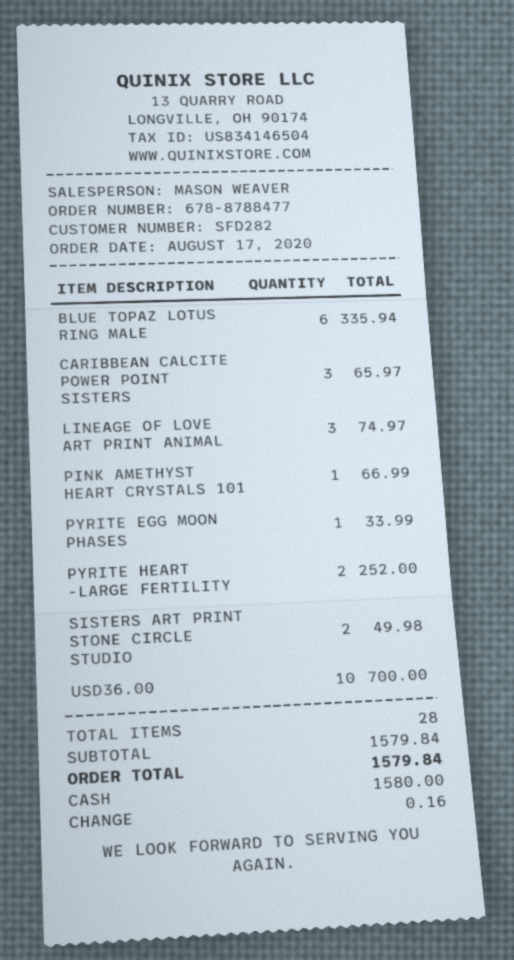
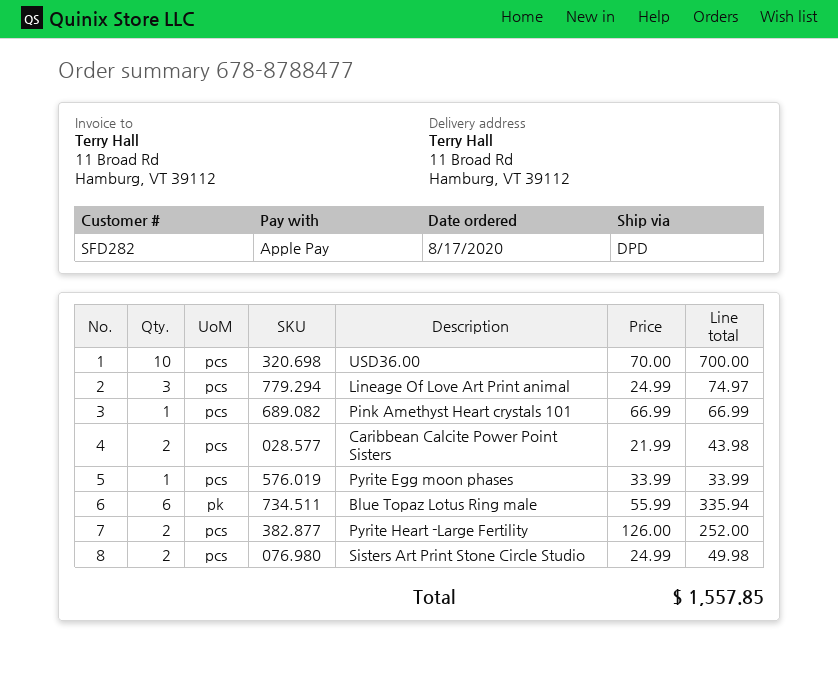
payment method: cash -> Apple Pay
CARIBBEAN CALCITE POWER POINT SISTERS: 3 for 65.97 -> 2 for 43.98
total: 1579.84 -> 1557.85

